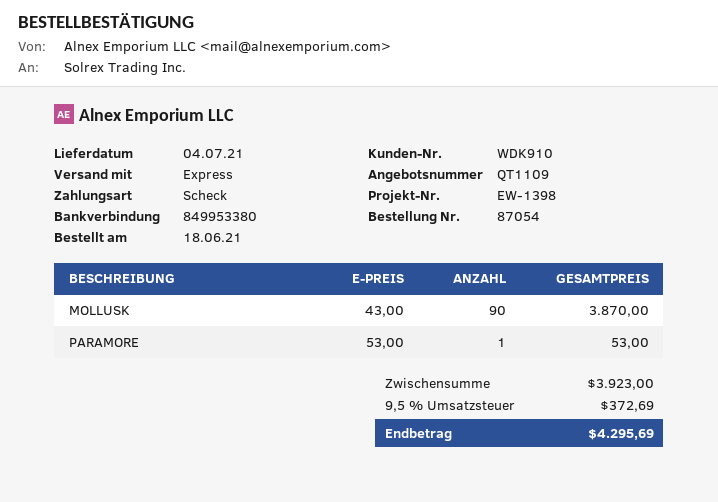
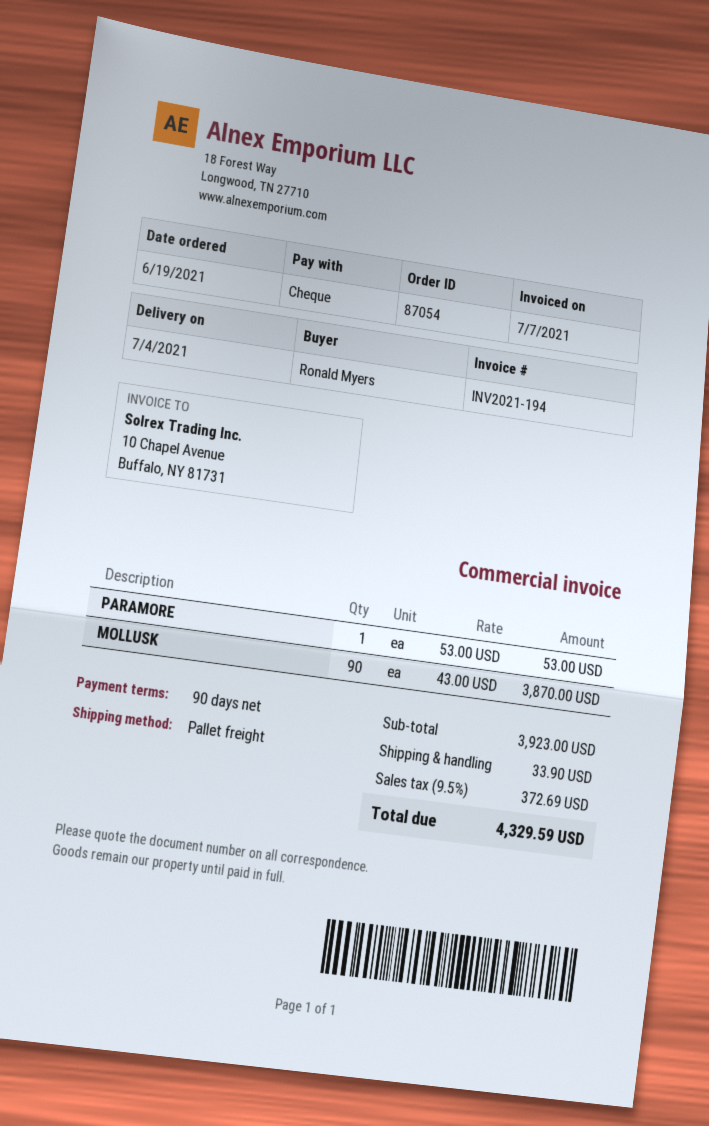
order date: 2021-06-18 -> 2021-06-19
shipping method: express -> pallet freight
shipping: none -> 33.90
total: 4295.69 -> 4329.59

